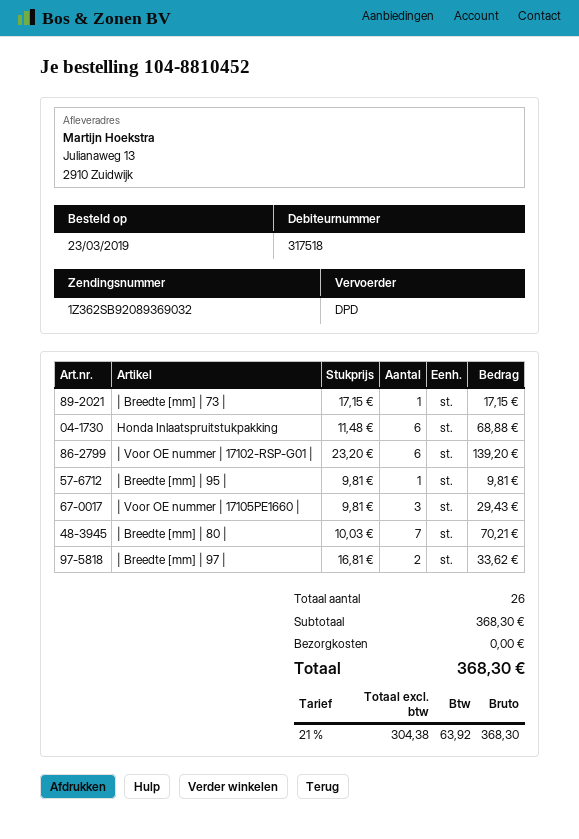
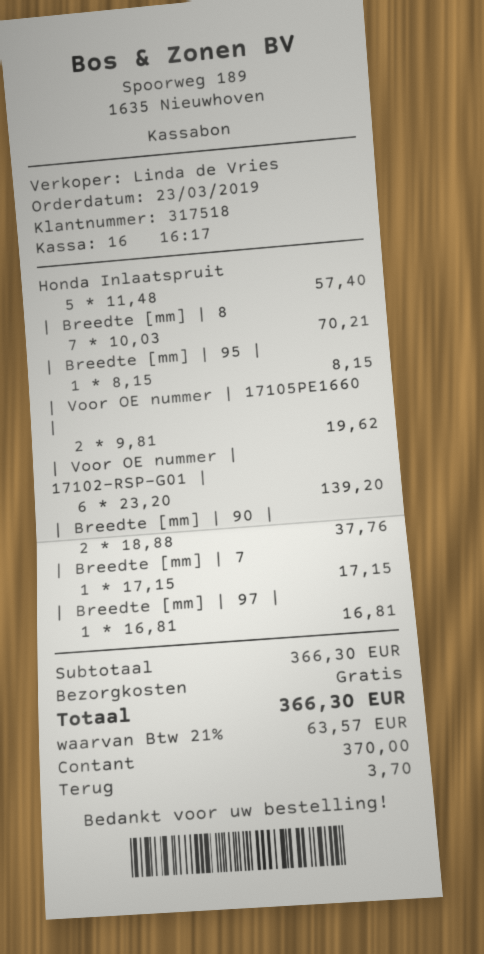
Honda Inlaatspruitstukpakking: 6 x 11.48 = 68.88 -> 5 x 11.48 = 57.40
| Breedte [mm] | 95 |: 1 x 9.81 = 9.81 -> 1 x 8.15 = 8.15
| Voor OE nummer | 17105PE1660 |: 3 x 9.81 = 29.43 -> 2 x 9.81 = 19.62
| Breedte [mm] | 97 |: 2 x 16.81 = 33.62 -> 1 x 16.81 = 16.81
| Breedte [mm] | 90 |: none -> 2 x 18.88 = 37.76
subtotal: 368.30 -> 366.30
tax: 21% = 63.92 -> 21% = 63.57
total: 368.30 -> 366.30

